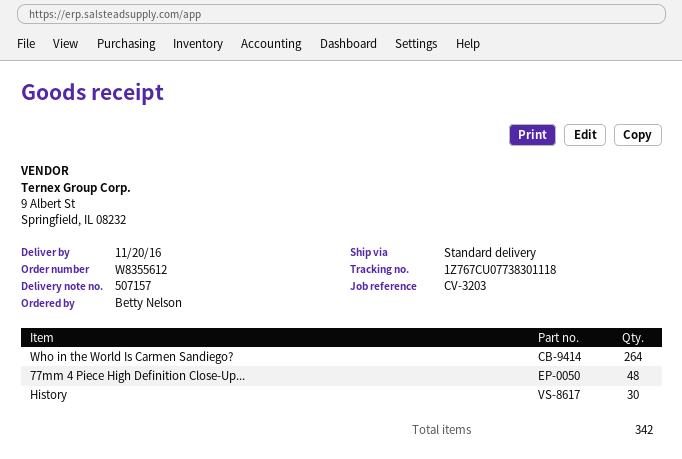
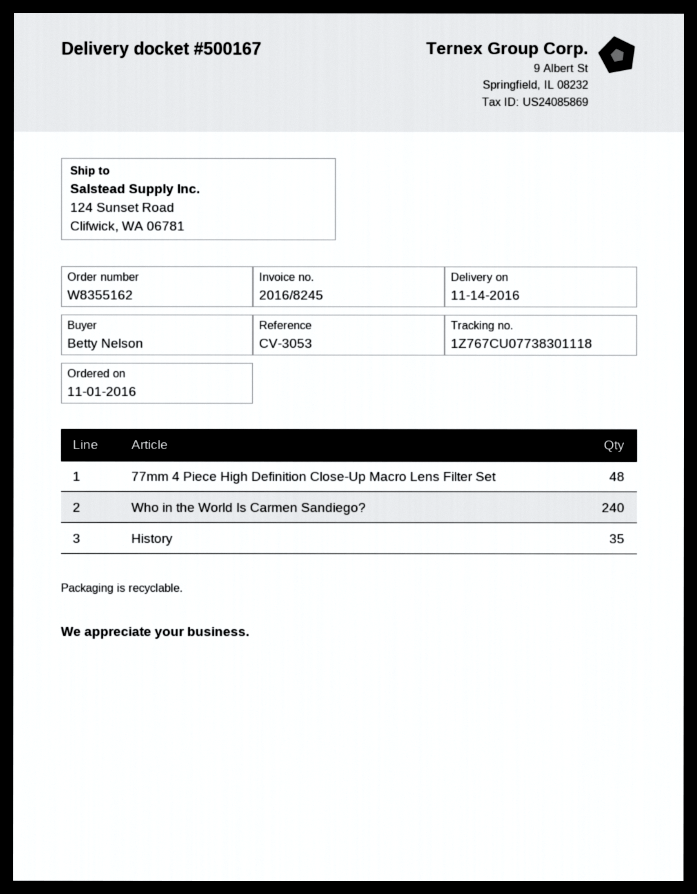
order number: W8355612 -> W8355162
delivery note number: 507157 -> 500167
delivery date: 2016-11-20 -> 2016-11-14
reference: CV-3203 -> CV-3053
Who in the World Is Carmen Sandiego?: 264 -> 240
History: 30 -> 35

